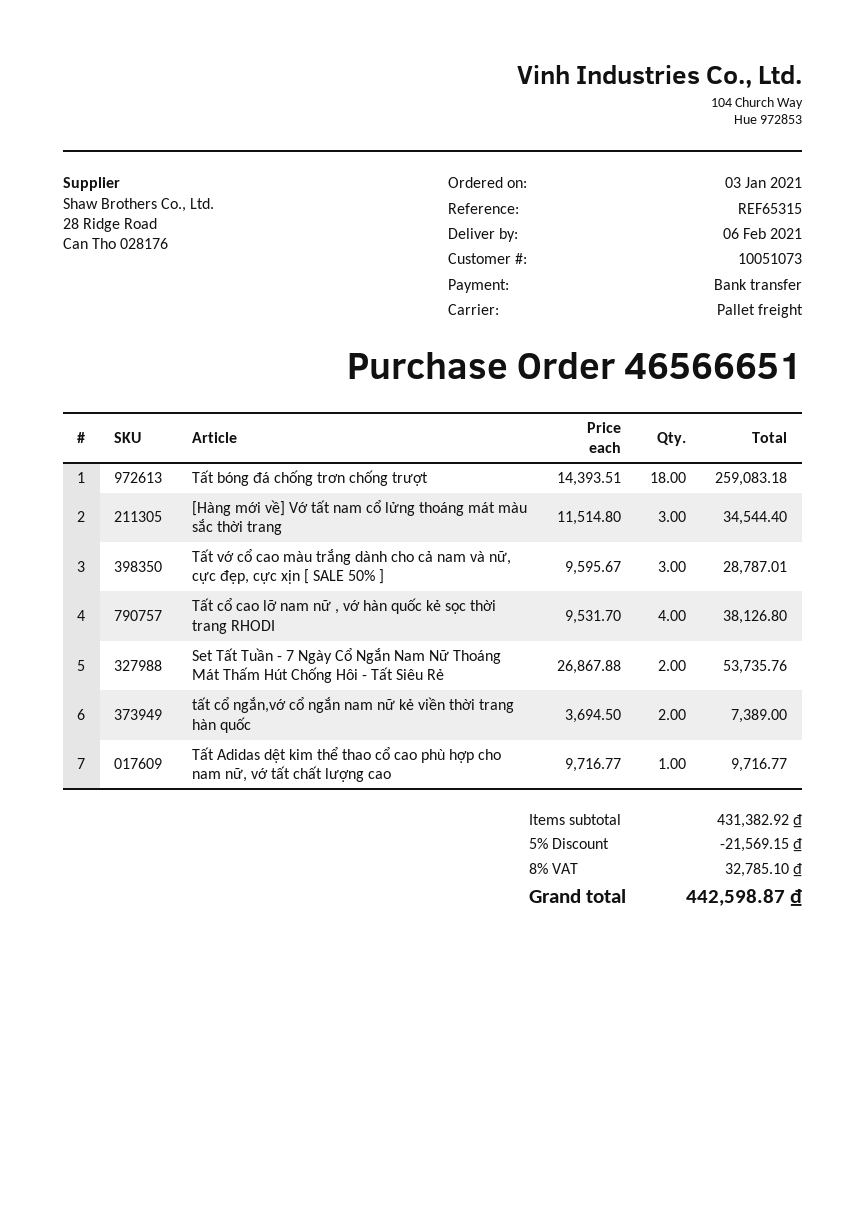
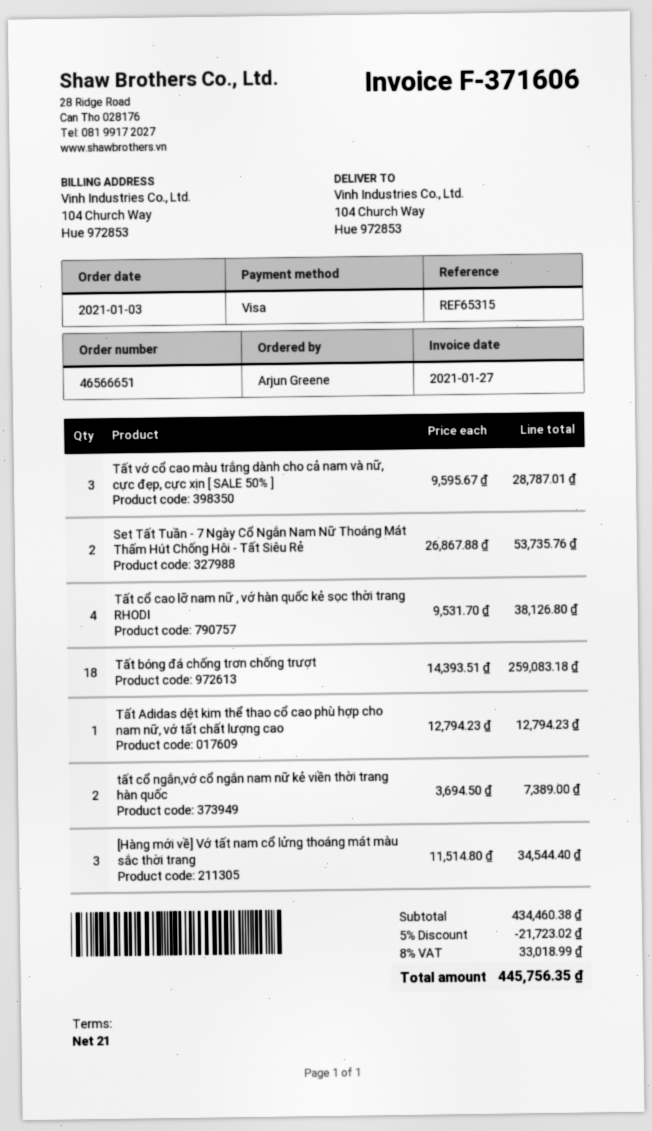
payment method: bank transfer -> Visa
Tất Adidas dệt kim thể thao cổ cao phù hợp cho nam nữ, vớ tất chất lượng cao: 1 x 9716.77 = 9716.77 -> 1 x 12794.23 = 12794.23
subtotal: 431382.92 -> 434460.38
discount: 5% = 21569.15 -> 5% = 21723.02
tax: 8% = 32785.10 -> 8% = 33018.99
total: 442598.87 -> 445756.35

